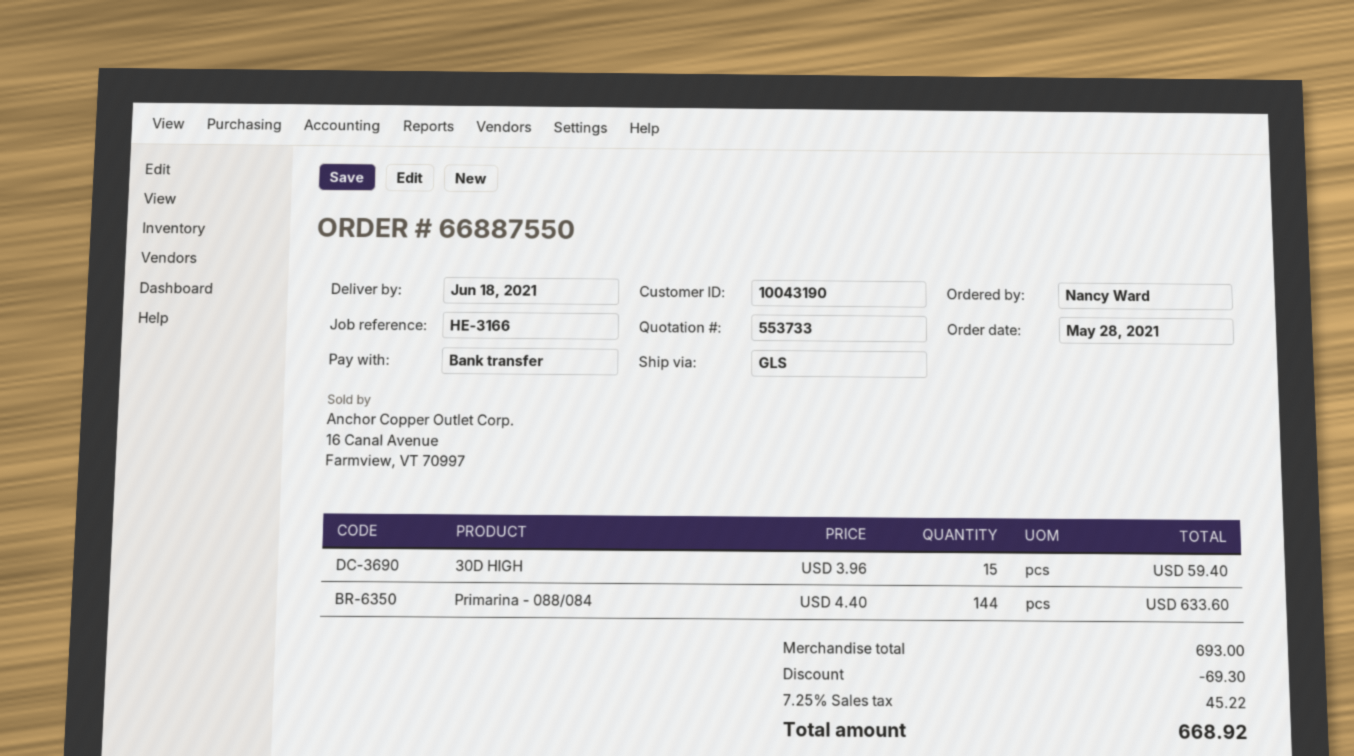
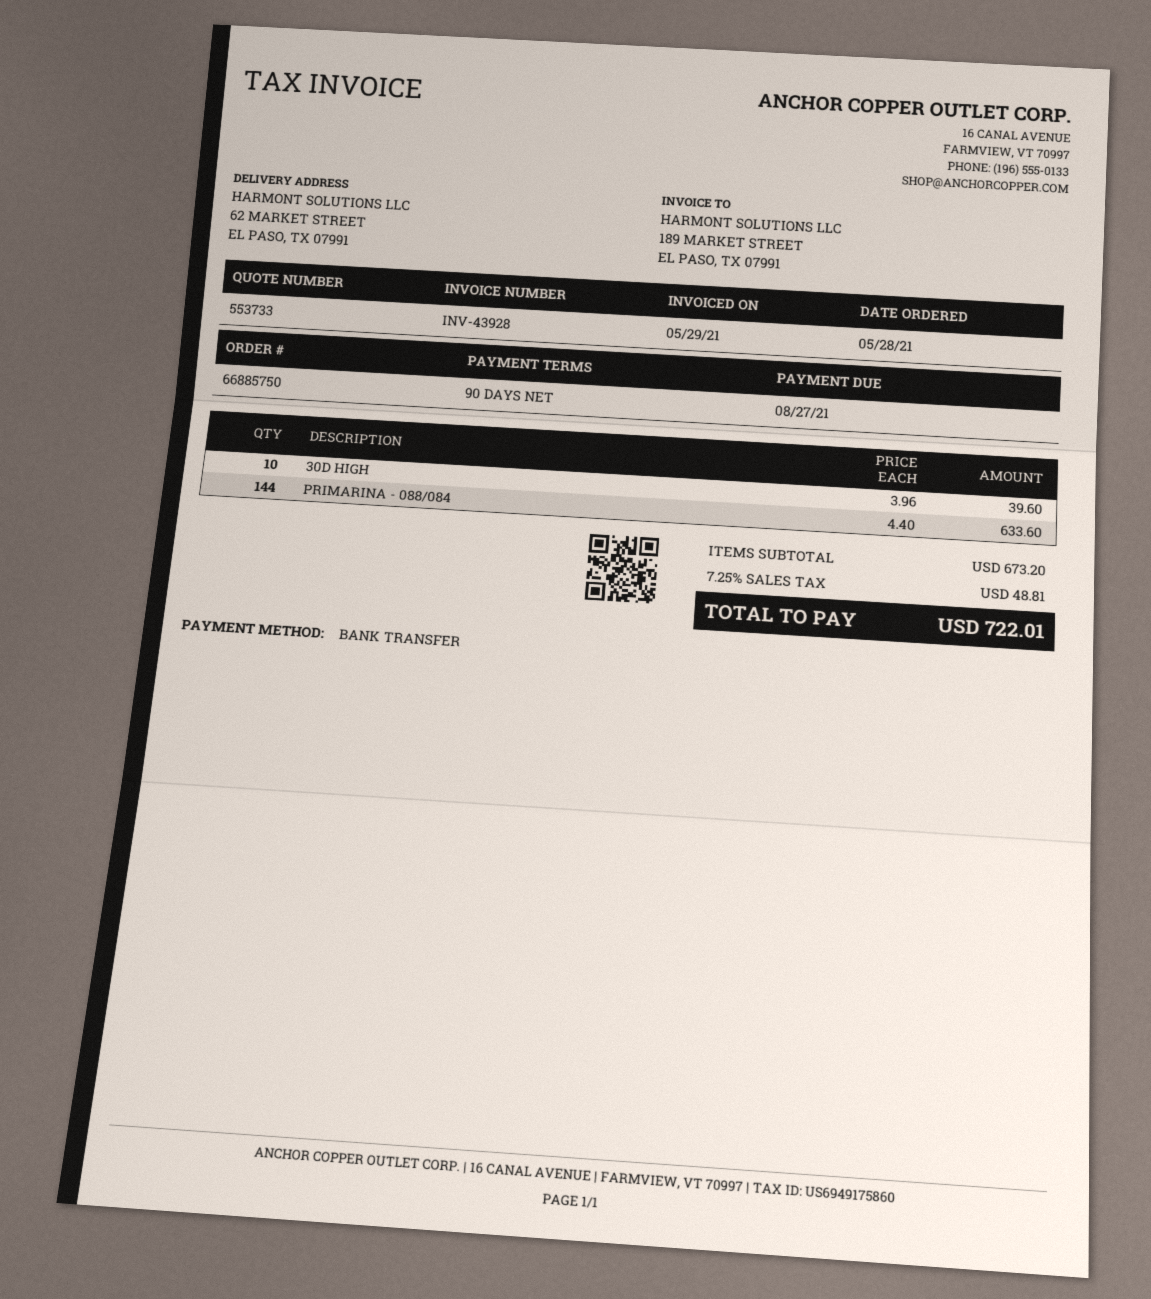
order number: 66887550 -> 66885750
30D HIGH: 15 x 3.96 = 59.40 -> 10 x 3.96 = 39.60
subtotal: 693.00 -> 673.20
discount: 69.30 -> none
tax: 7.25% = 45.22 -> 7.25% = 48.81
total: 668.92 -> 722.01

